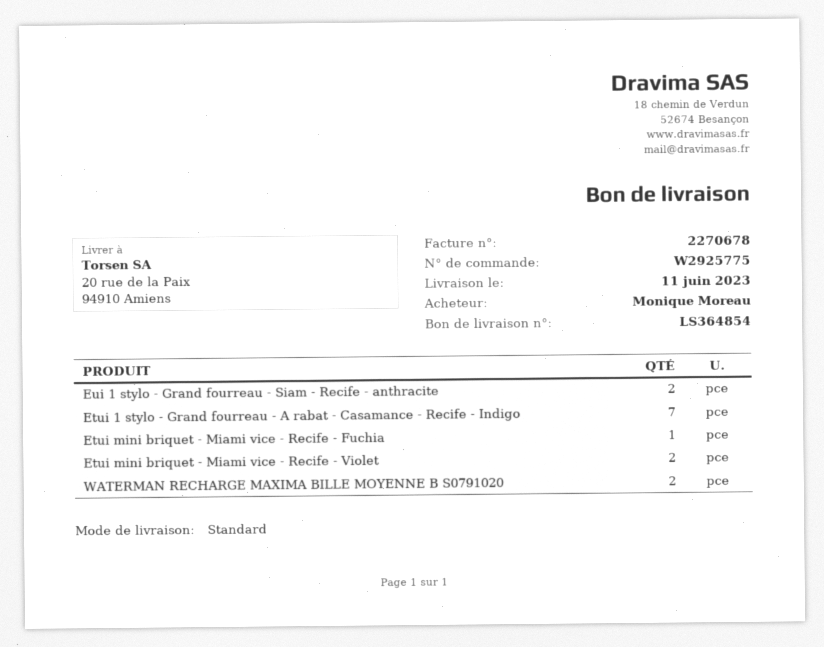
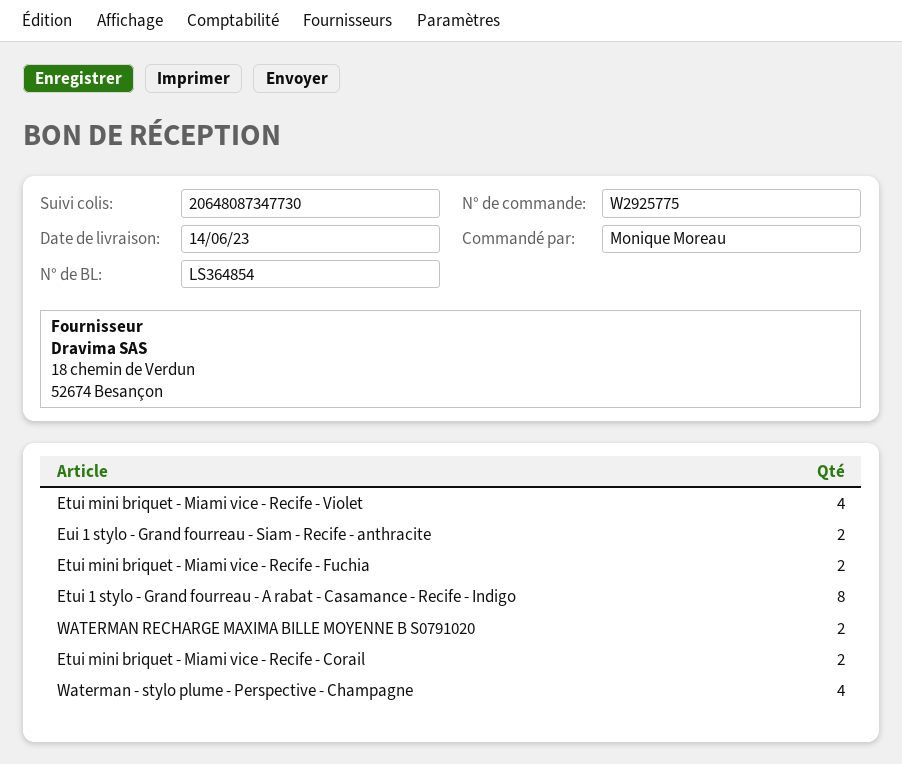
delivery date: 2023-06-11 -> 2023-06-14
Etui 1 stylo - Grand fourreau - A rabat - Casamance - Recife - Indigo: 7 -> 8
Etui mini briquet - Miami vice - Recife - Fuchia: 1 -> 2
Etui mini briquet - Miami vice - Recife - Violet: 2 -> 4
Etui mini briquet - Miami vice - Recife - Corail: none -> 2
Waterman - stylo plume - Perspective - Champagne: none -> 4

